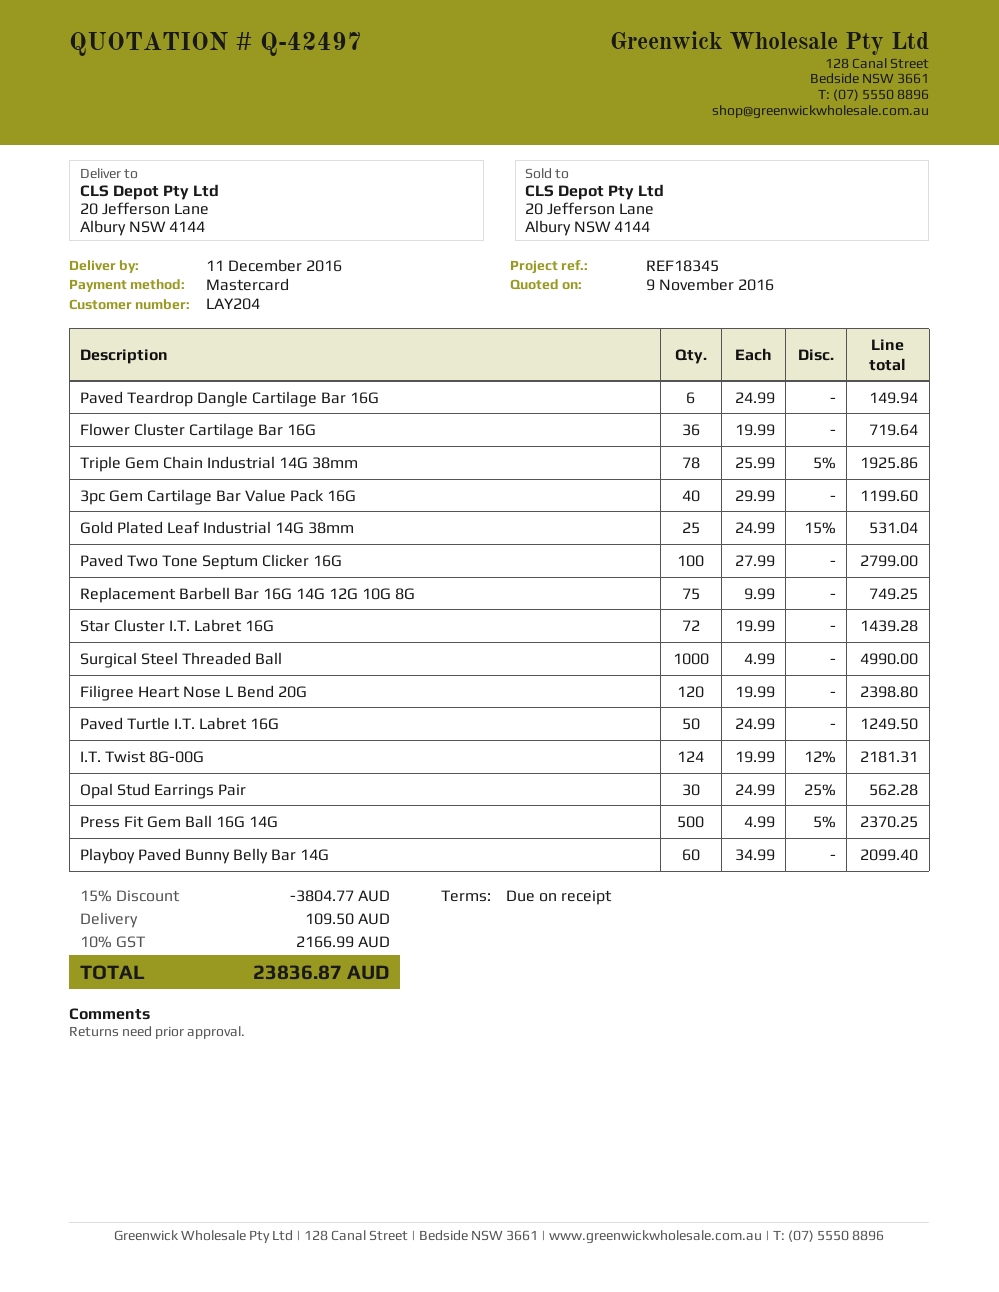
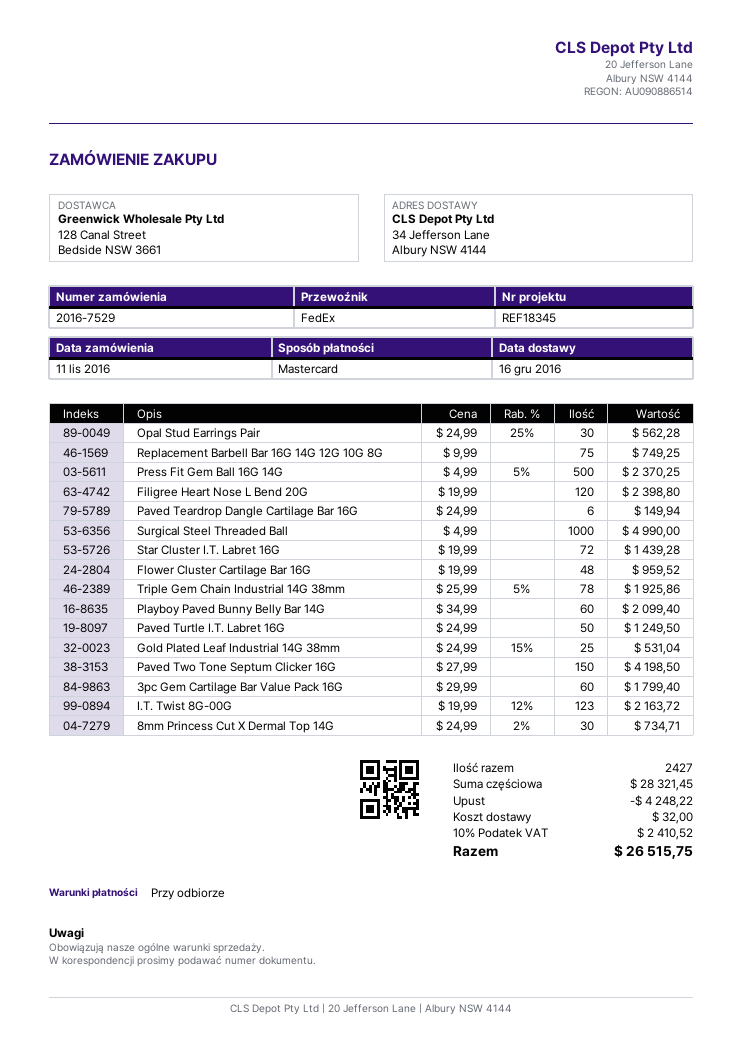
delivery date: 2016-12-11 -> 2016-12-16
ship to: 20 Jefferson Lane, Albury NSW 4144 -> 34 Jefferson Lane, Albury NSW 4144
Flower Cluster Cartilage Bar 16G: 36 x 19.99 = 719.64 -> 48 x 19.99 = 959.52
3pc Gem Cartilage Bar Value Pack 16G: 40 x 29.99 = 1199.60 -> 60 x 29.99 = 1799.40
Paved Two Tone Septum Clicker 16G: 100 x 27.99 = 2799.00 -> 150 x 27.99 = 4198.50
I.T. Twist 8G-00G: 124 x 19.99 - 12% = 2181.31 -> 123 x 19.99 - 12% = 2163.72
8mm Princess Cut X Dermal Top 14G: none -> 30 x 24.99 - 2% = 734.71
discount: 3804.77 -> 4248.22
shipping: 109.50 -> 32.00
tax: 10% = 2166.99 -> 10% = 2410.52
total: 23836.87 -> 26515.75

